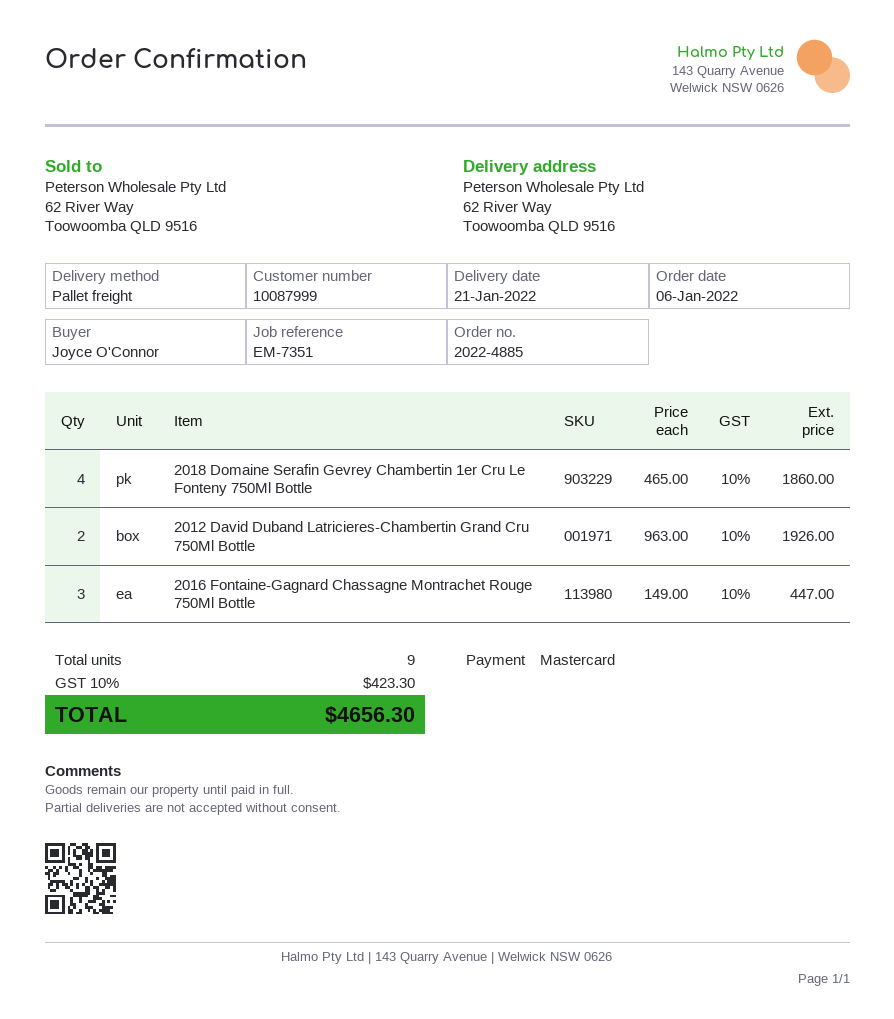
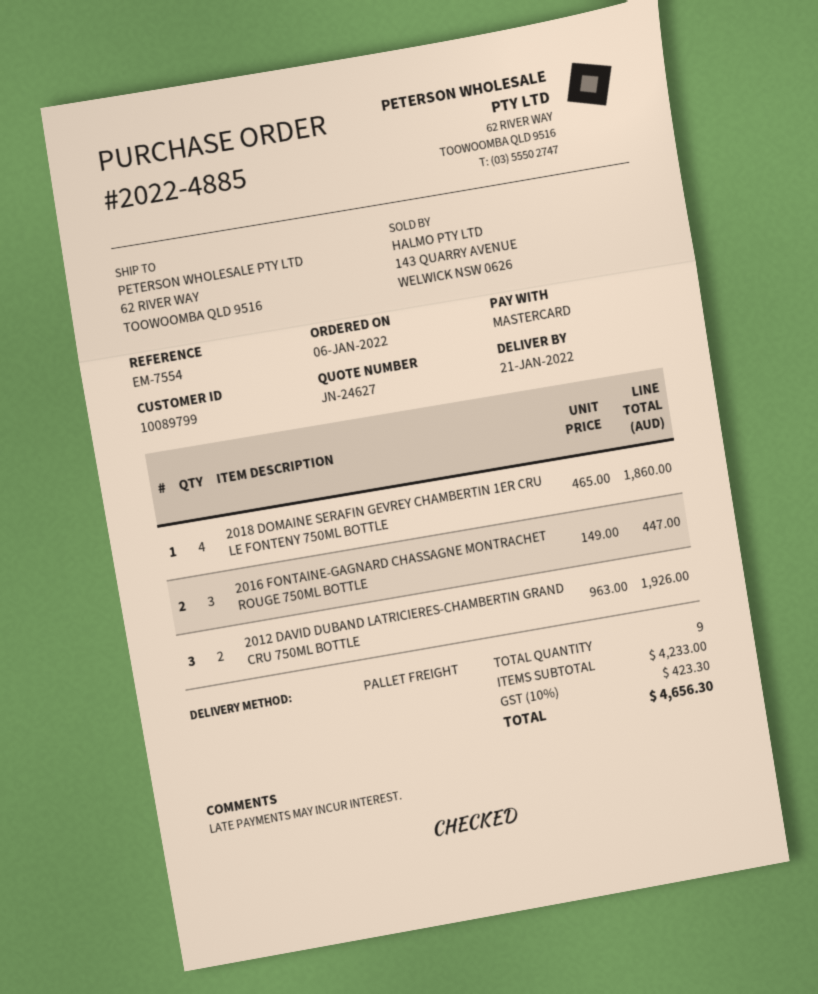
customer number: 10087999 -> 10089799
reference: EM-7351 -> EM-7554

